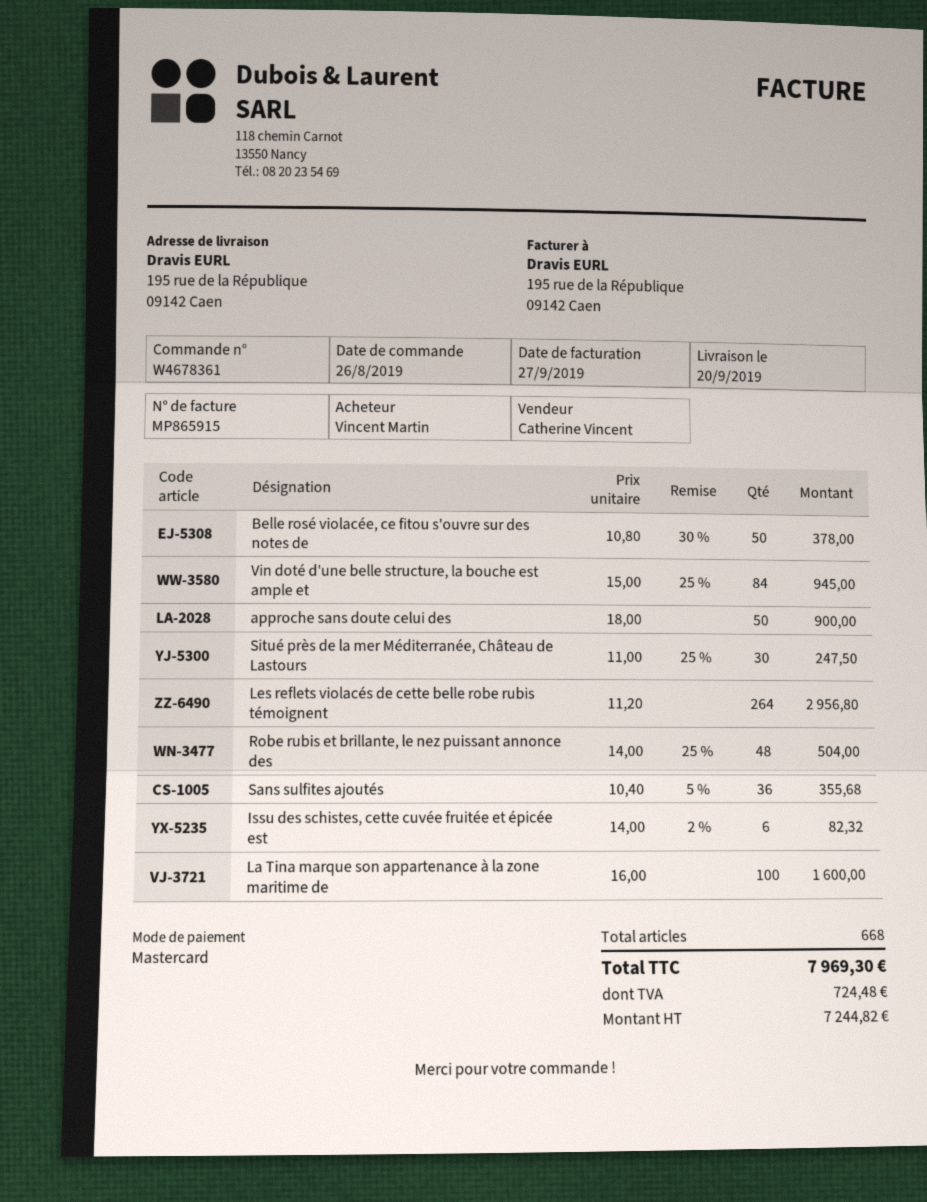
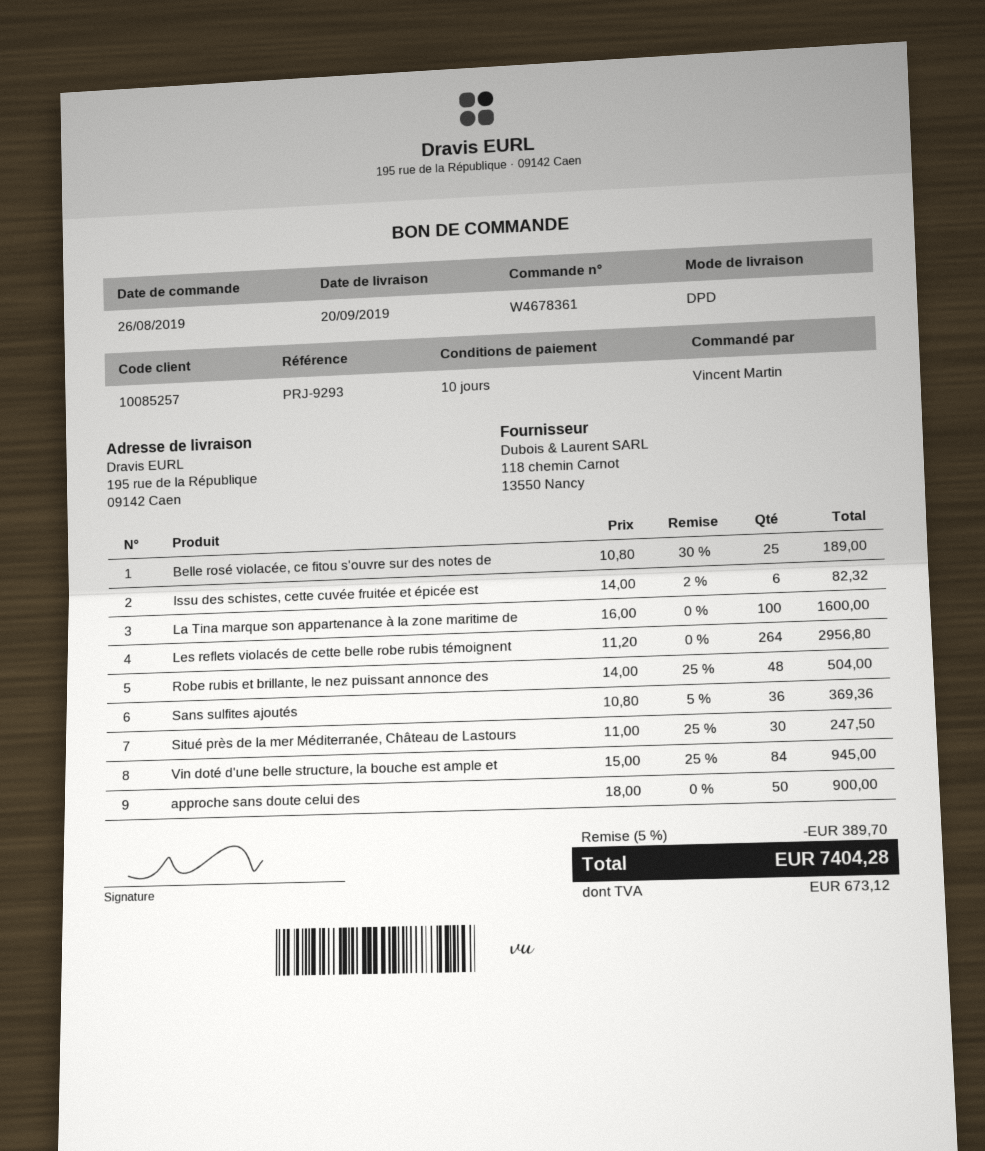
Belle rosé violacée, ce fitou s'ouvre sur des notes de: 50 x 10.80 - 30% = 378.00 -> 25 x 10.80 - 30% = 189.00
Sans sulfites ajoutés: 36 x 10.40 - 5% = 355.68 -> 36 x 10.80 - 5% = 369.36
discount: none -> 5% = 389.70
tax: 724.48 -> 673.12
total: 7969.30 -> 7404.28

